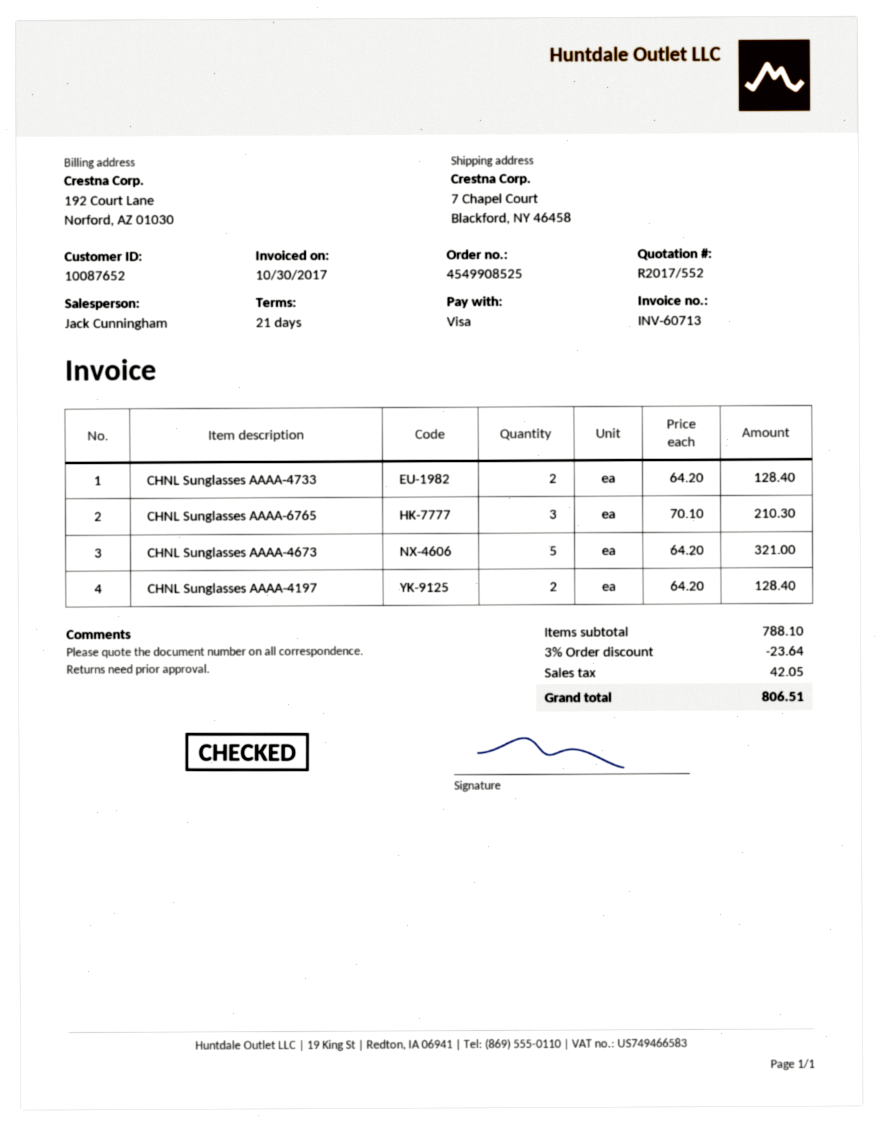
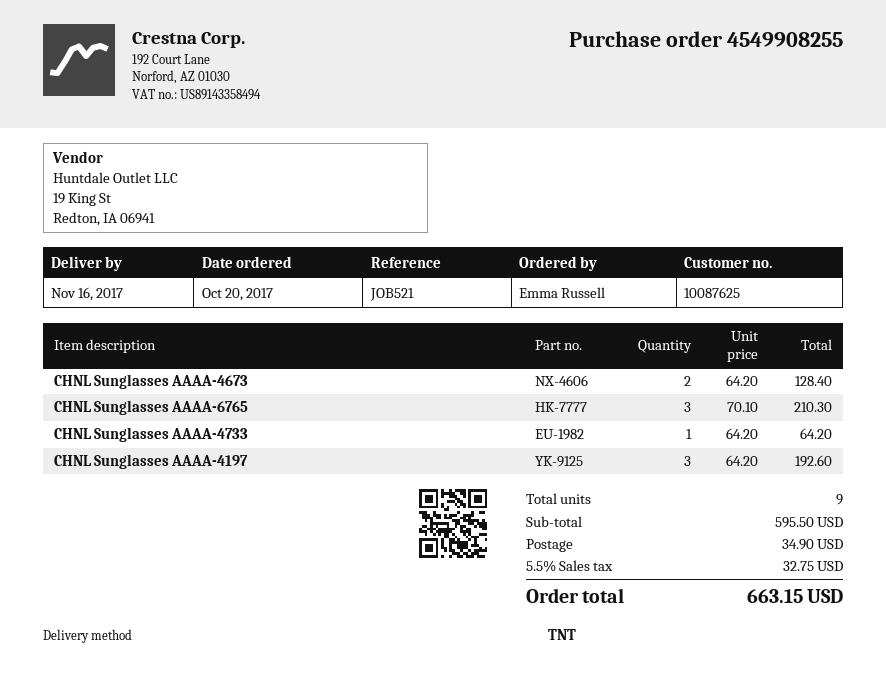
order number: 4549908525 -> 4549908255
customer number: 10087652 -> 10087625
CHNL Sunglasses AAAA-4733: 2 x 64.20 = 128.40 -> 1 x 64.20 = 64.20
CHNL Sunglasses AAAA-4673: 5 x 64.20 = 321.00 -> 2 x 64.20 = 128.40
CHNL Sunglasses AAAA-4197: 2 x 64.20 = 128.40 -> 3 x 64.20 = 192.60
subtotal: 788.10 -> 595.50
discount: 3% = 23.64 -> none
shipping: none -> 34.90
tax: 42.05 -> 32.75
total: 806.51 -> 663.15

